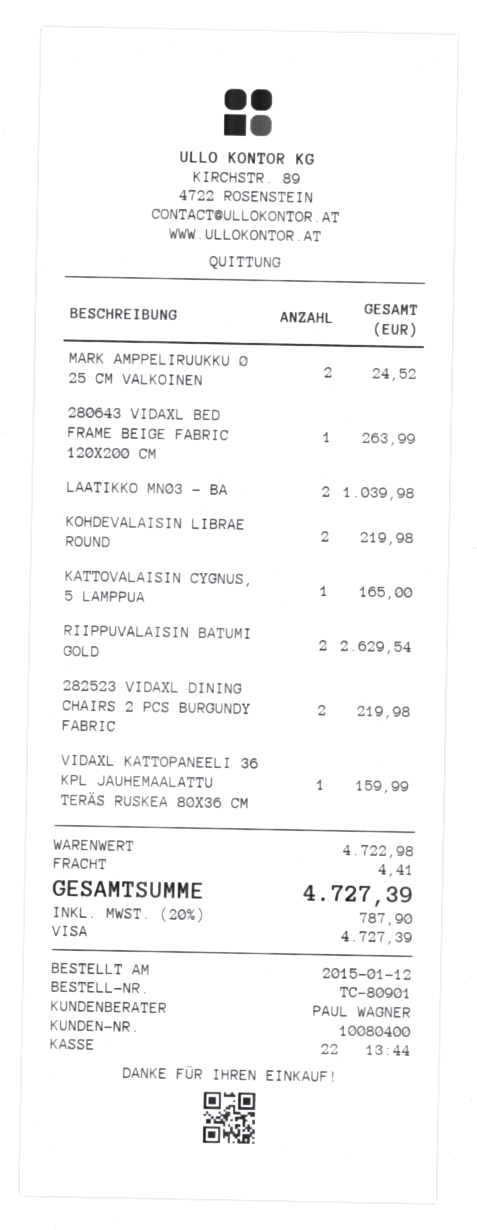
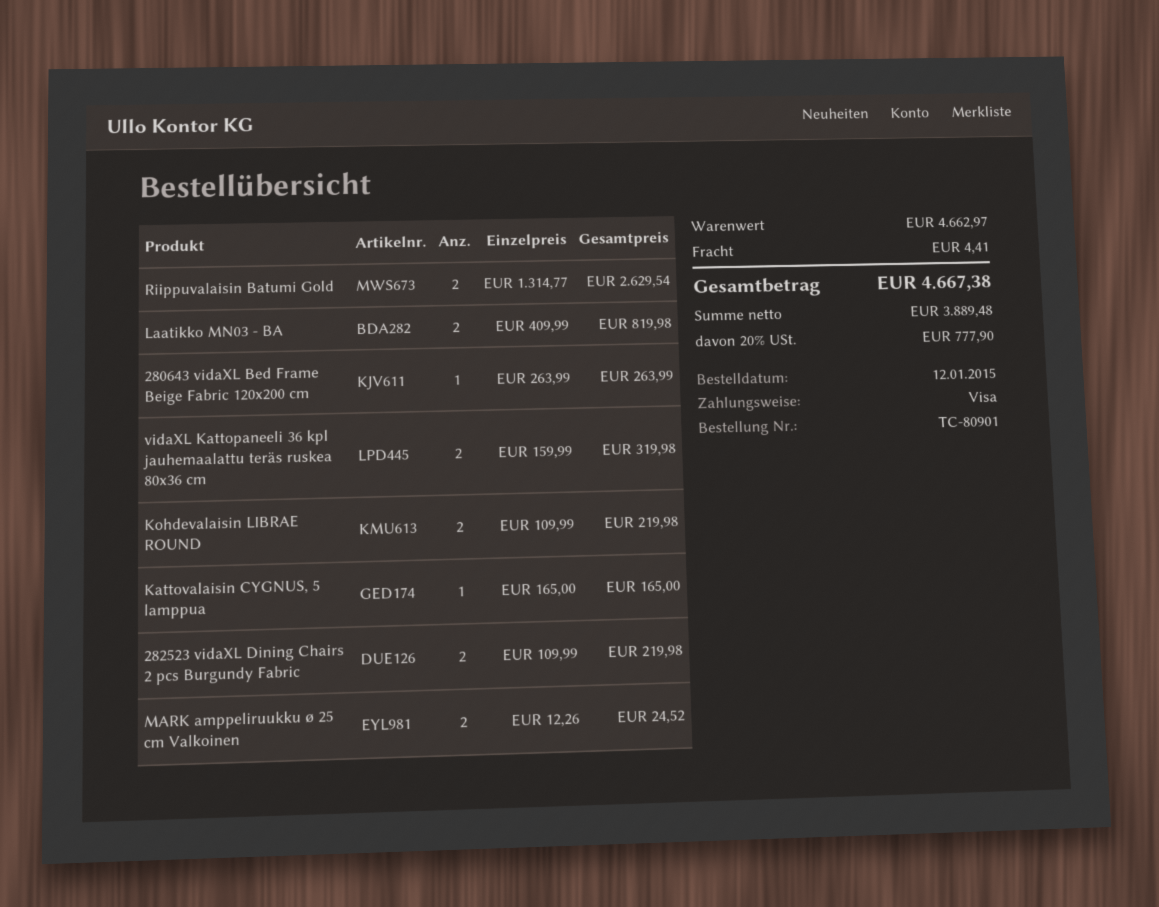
LAATIKKO MN03 - BA: 2 for 1039.98 -> 2 for 819.98
VIDAXL KATTOPANEELI 36 KPL JAUHEMAALATTU TERÄS RUSKEA 80X36 CM: 1 for 159.99 -> 2 for 319.98
subtotal: 4722.98 -> 4662.97
tax: 20% = 787.90 -> 20% = 777.90
total: 4727.39 -> 4667.38

